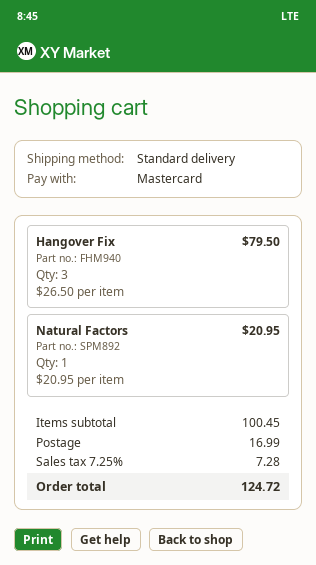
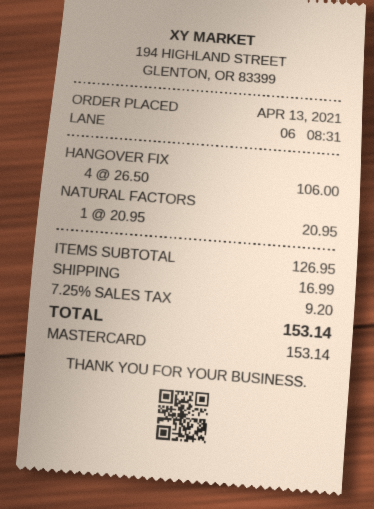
Hangover Fix: 3 x 26.50 = 79.50 -> 4 x 26.50 = 106.00
subtotal: 100.45 -> 126.95
tax: 7.25% = 7.28 -> 7.25% = 9.20
total: 124.72 -> 153.14

